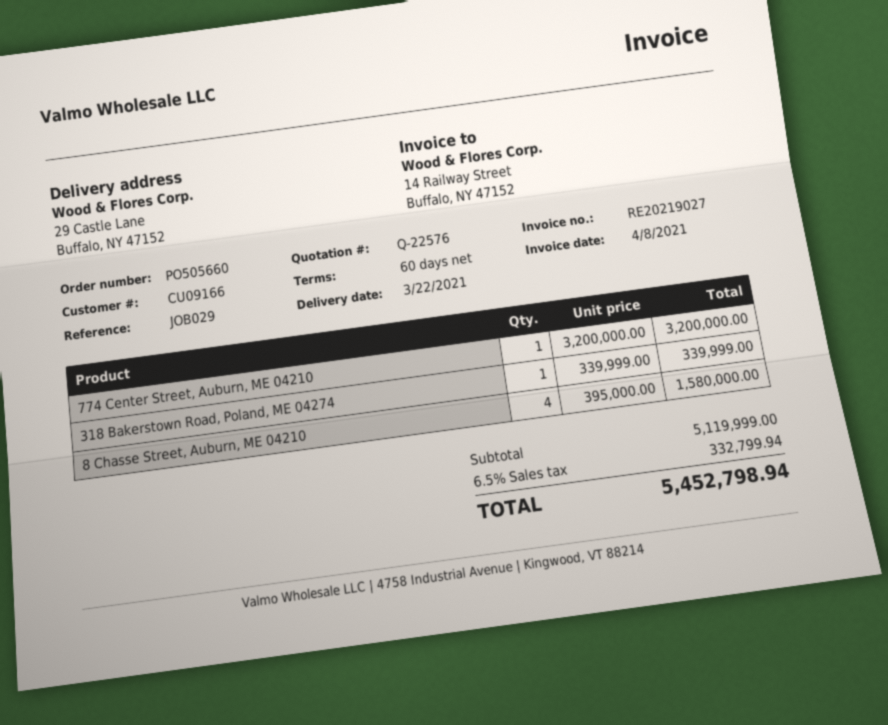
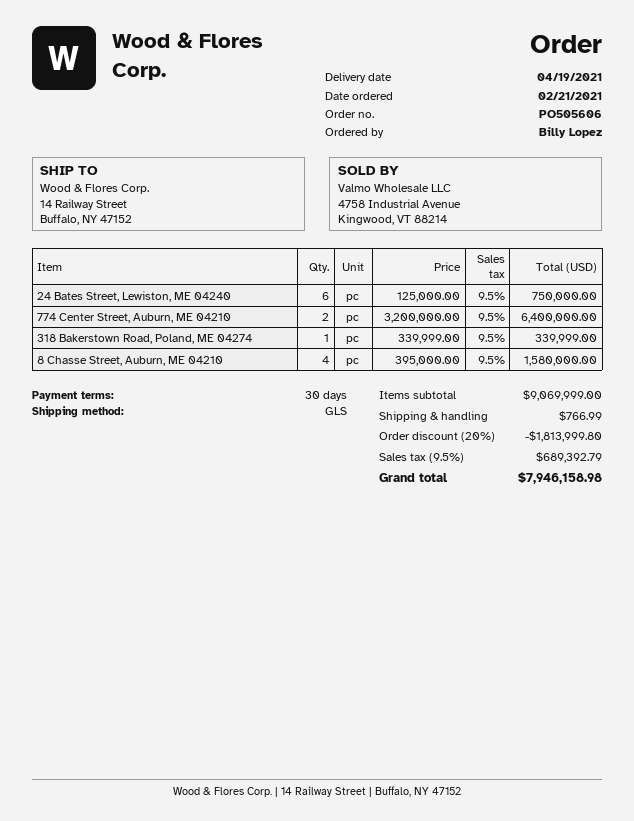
order number: PO505660 -> PO505606
delivery date: 2021-03-22 -> 2021-04-19
payment terms: 60 days -> 30 days
ship to: 29 Castle Lane, Buffalo, NY 47152 -> 14 Railway Street, Buffalo, NY 47152
774 Center Street, Auburn, ME 04210: 1 x 3200000.00 = 3200000.00 -> 2 x 3200000.00 = 6400000.00
24 Bates Street, Lewiston, ME 04240: none -> 6 x 125000.00 = 750000.00
subtotal: 5119999.00 -> 9069999.00
discount: none -> 20% = 1813999.80
shipping: none -> 766.99
tax: 6.5% = 332799.94 -> 9.5% = 689392.79
total: 5452798.94 -> 7946158.98

